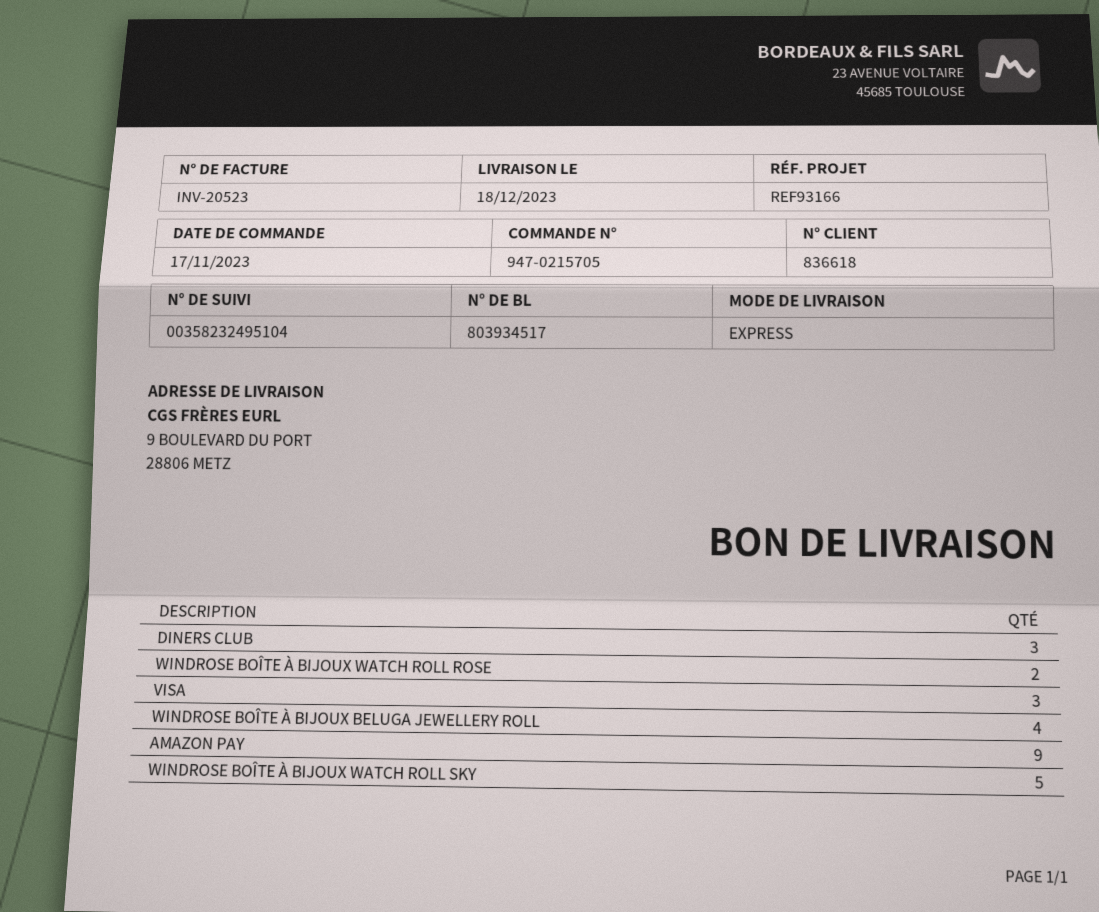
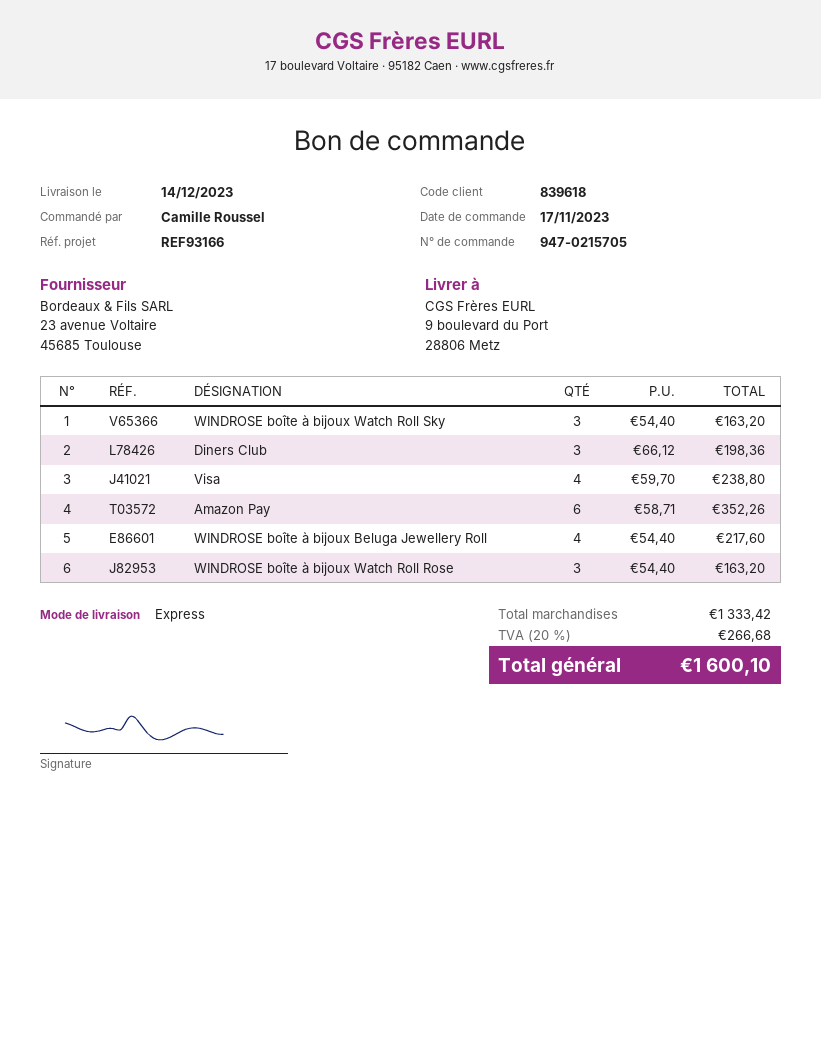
delivery date: 2023-12-18 -> 2023-12-14
customer number: 836618 -> 839618
WINDROSE BOÎTE À BIJOUX WATCH ROLL ROSE: 2 -> 3
VISA: 3 -> 4
AMAZON PAY: 9 -> 6
WINDROSE BOÎTE À BIJOUX WATCH ROLL SKY: 5 -> 3

